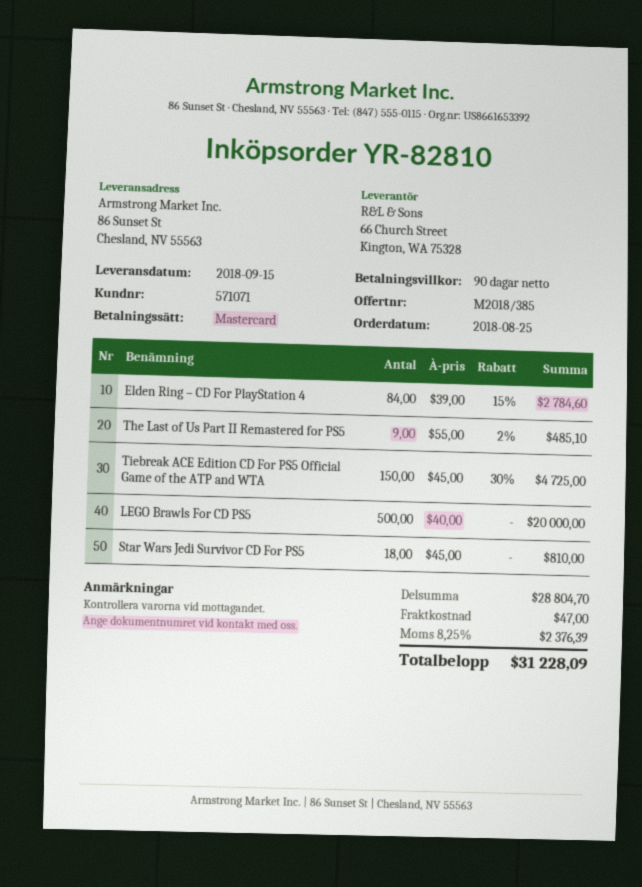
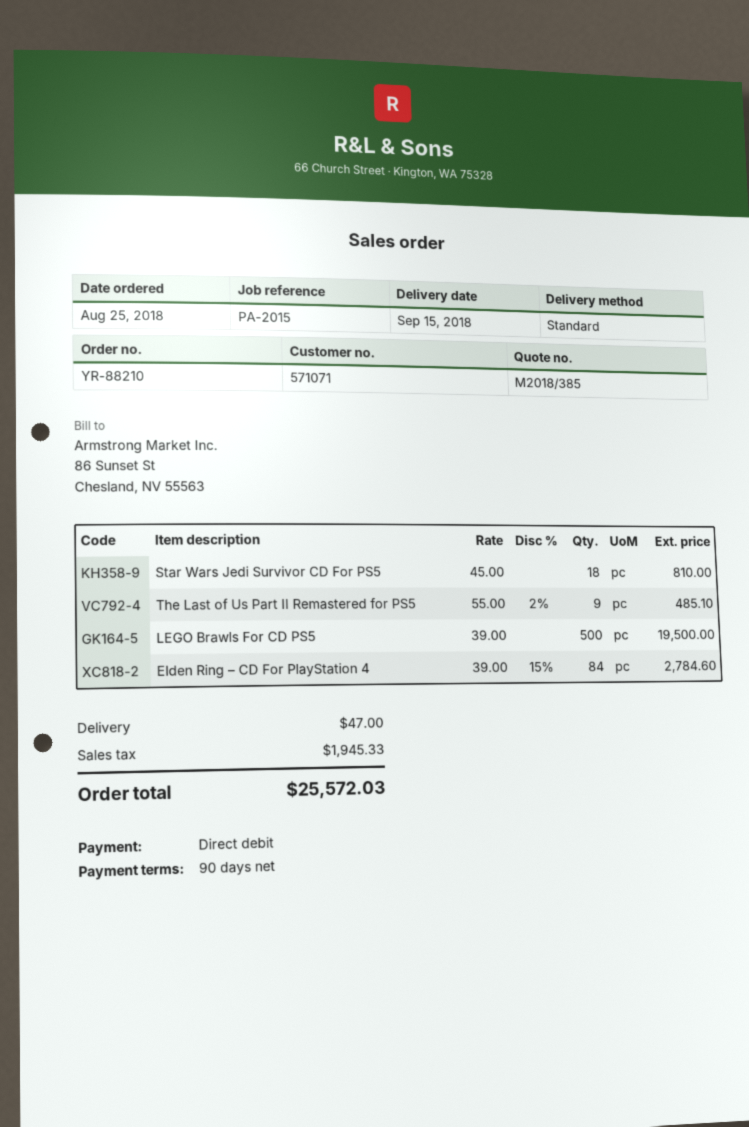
order number: YR-82810 -> YR-88210
payment method: Mastercard -> direct debit
Tiebreak ACE Edition CD For PS5 Official Game of the ATP and WTA: 150 x 45.00 - 30% = 4725.00 -> none
LEGO Brawls For CD PS5: 500 x 40.00 = 20000.00 -> 500 x 39.00 = 19500.00
tax: 2376.39 -> 1945.33
total: 31228.09 -> 25572.03

